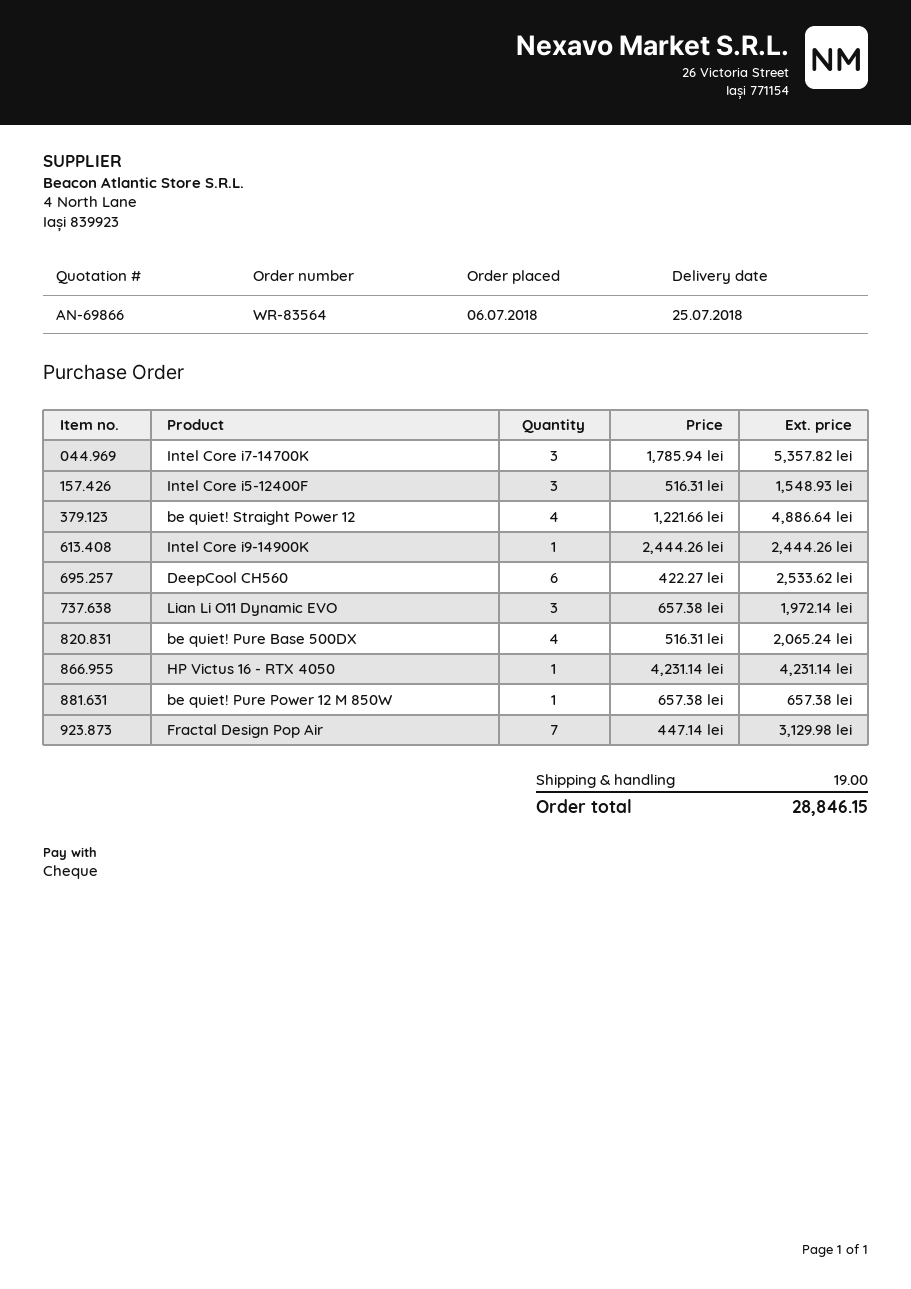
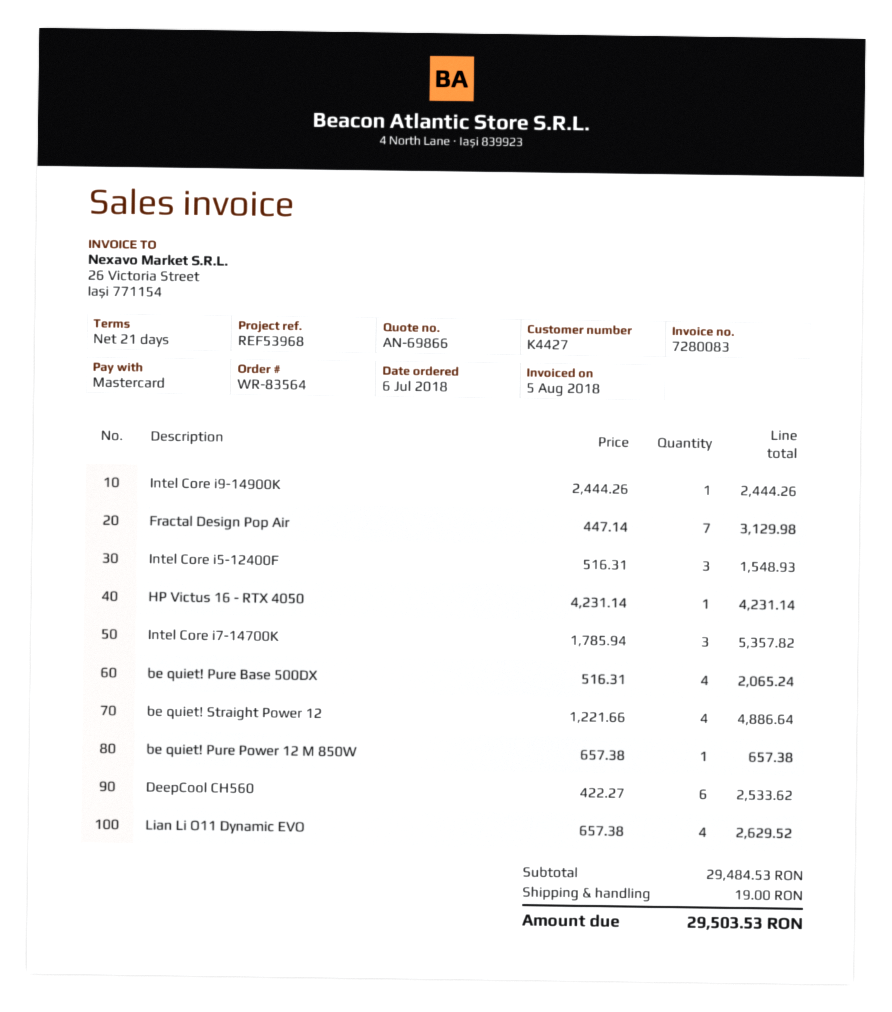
payment method: cheque -> Mastercard
Lian Li O11 Dynamic EVO: 3 x 657.38 = 1972.14 -> 4 x 657.38 = 2629.52
total: 28846.15 -> 29503.53

